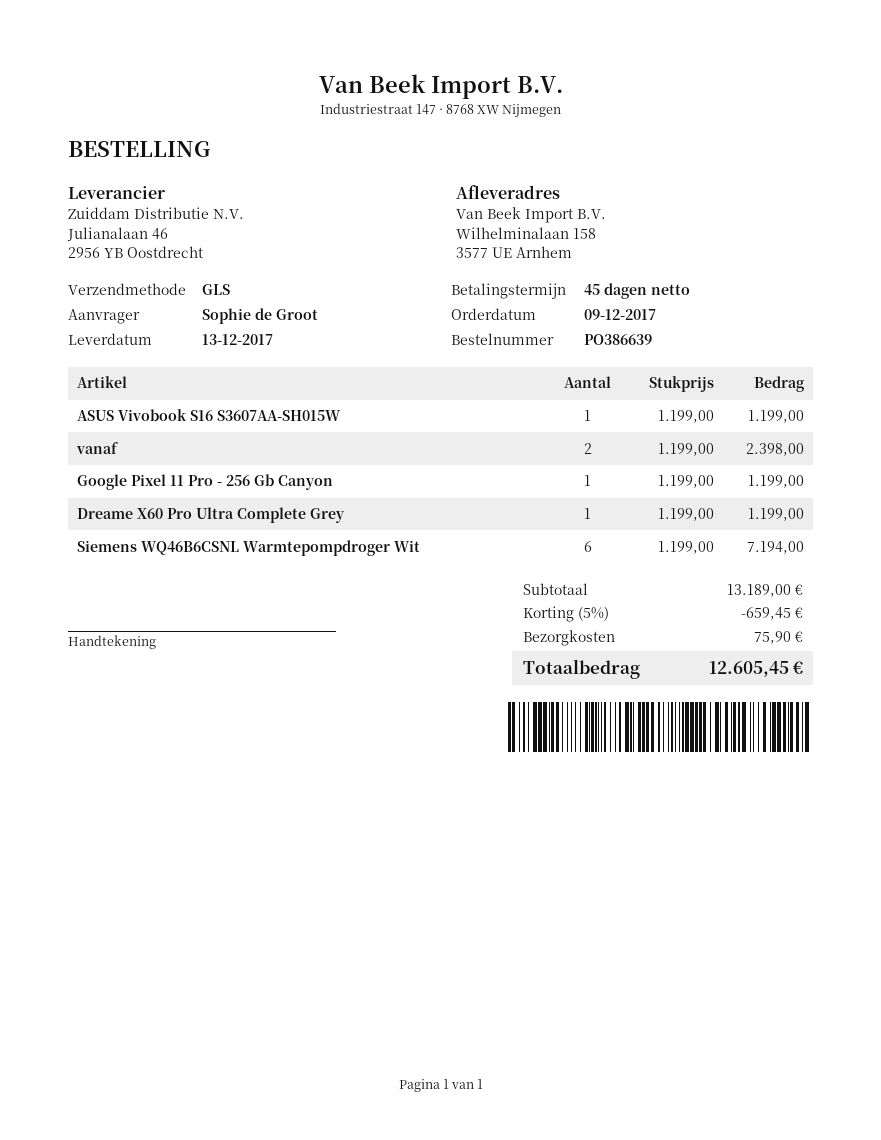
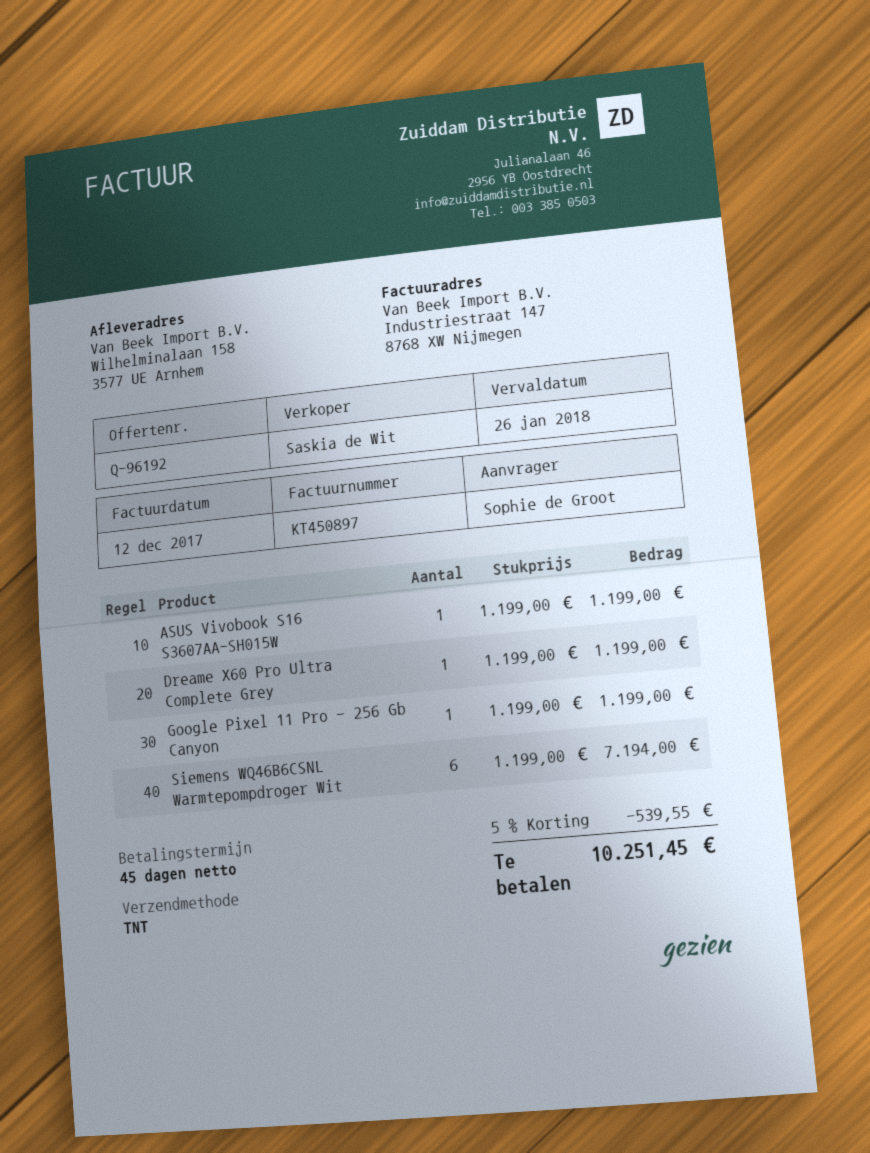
shipping method: GLS -> TNT
vanaf: 2 x 1199.00 = 2398.00 -> none
discount: 5% = 659.45 -> 5% = 539.55
shipping: 75.90 -> none
total: 12605.45 -> 10251.45

